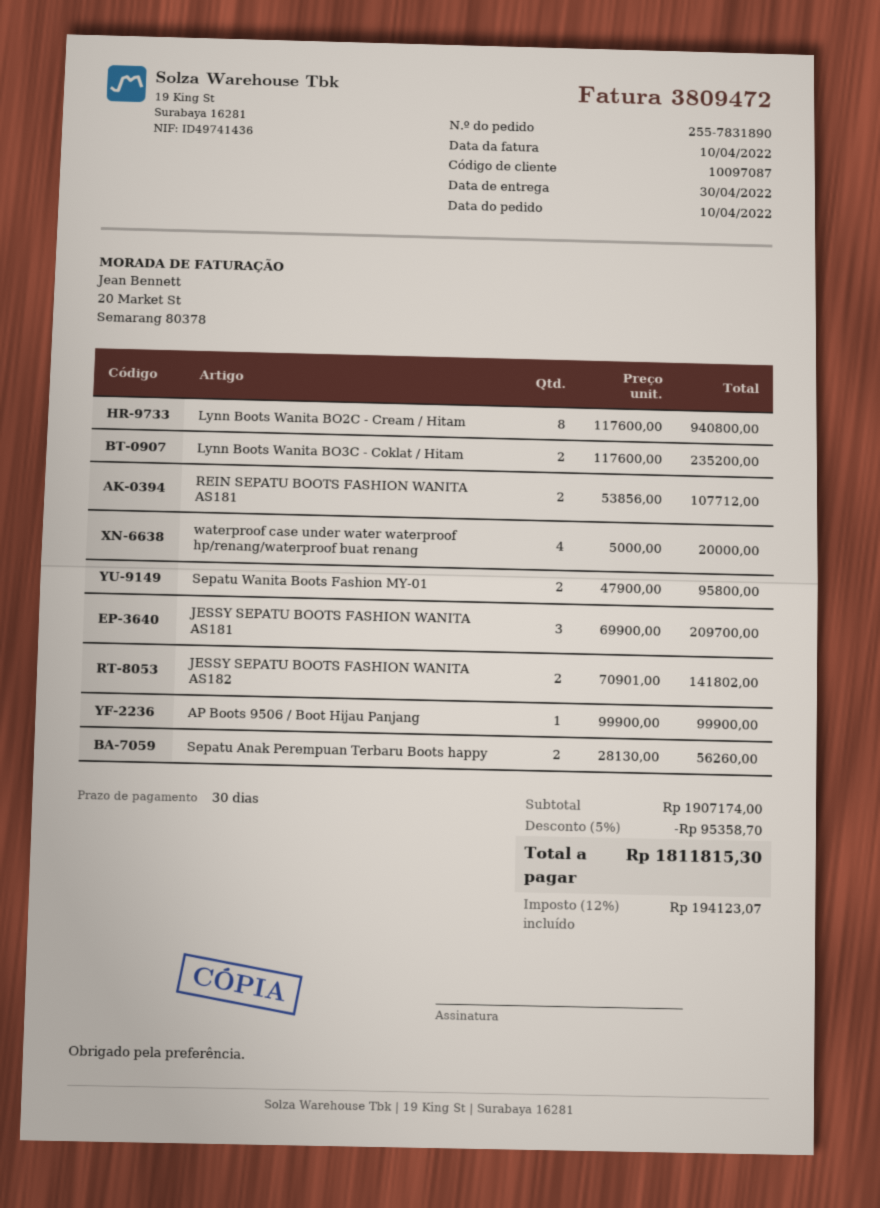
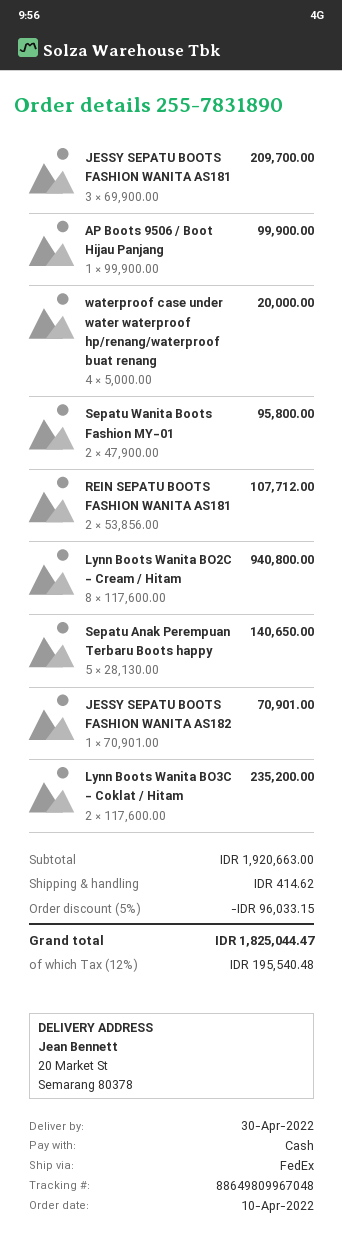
JESSY SEPATU BOOTS FASHION WANITA AS182: 2 x 70901.00 = 141802.00 -> 1 x 70901.00 = 70901.00
Sepatu Anak Perempuan Terbaru Boots happy: 2 x 28130.00 = 56260.00 -> 5 x 28130.00 = 140650.00
subtotal: 1907174.00 -> 1920663.00
discount: 5% = 95358.70 -> 5% = 96033.15
shipping: none -> 414.62
tax: 12% = 194123.07 -> 12% = 195540.48
total: 1811815.30 -> 1825044.47

